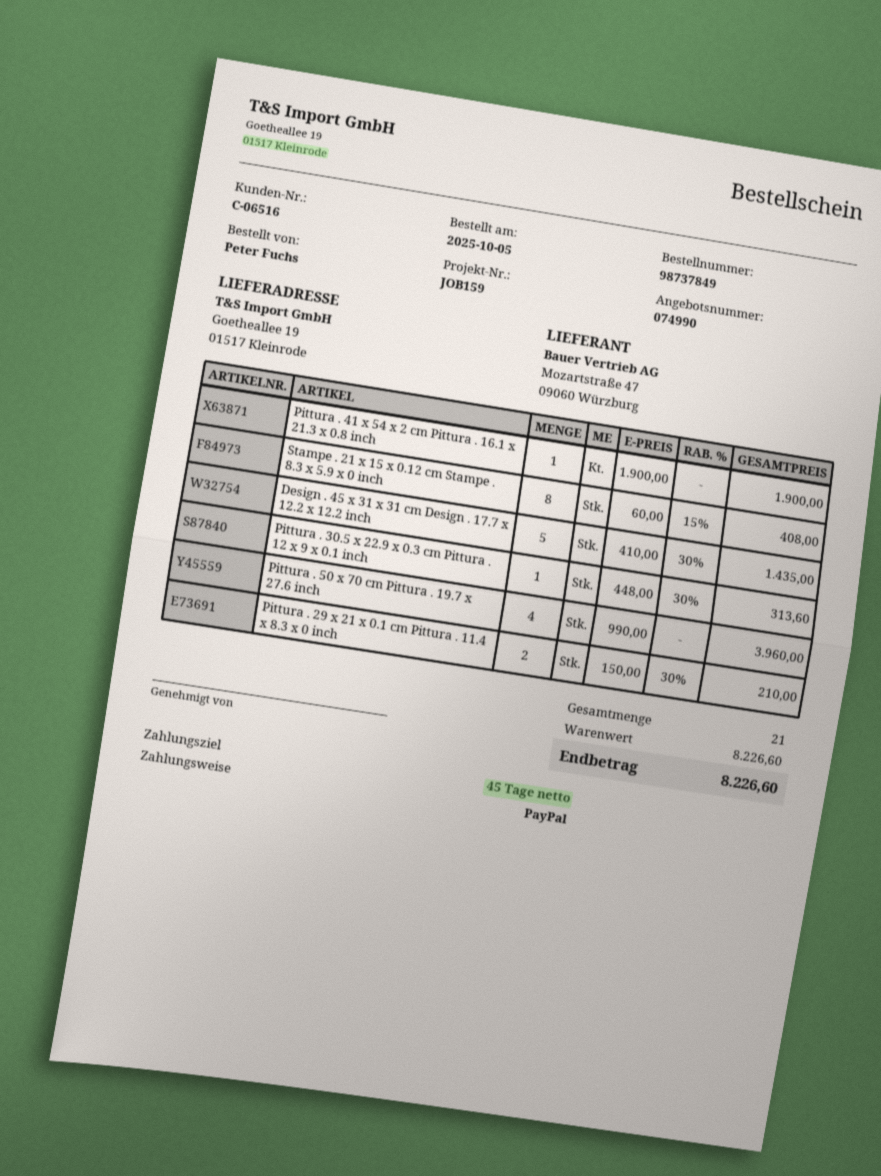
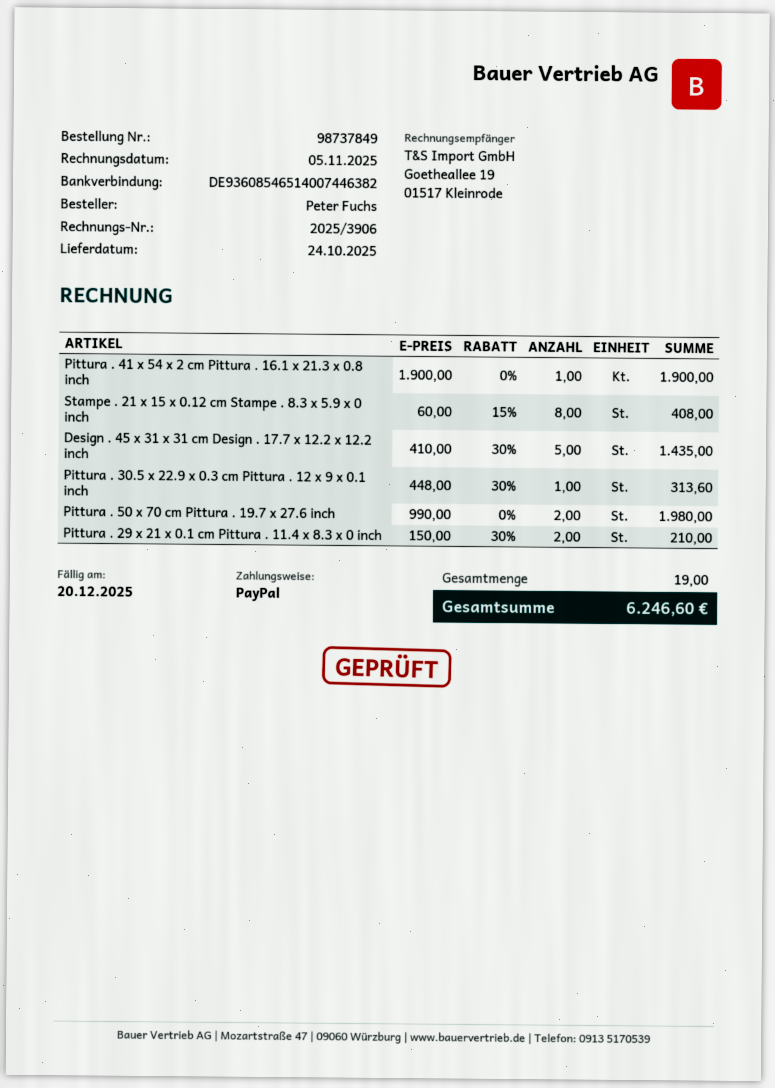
Pittura . 50 x 70 cm Pittura . 19.7 x 27.6 inch: 4 x 990.00 = 3960.00 -> 2 x 990.00 = 1980.00
total quantity: 21 -> 19
total: 8226.60 -> 6246.60

